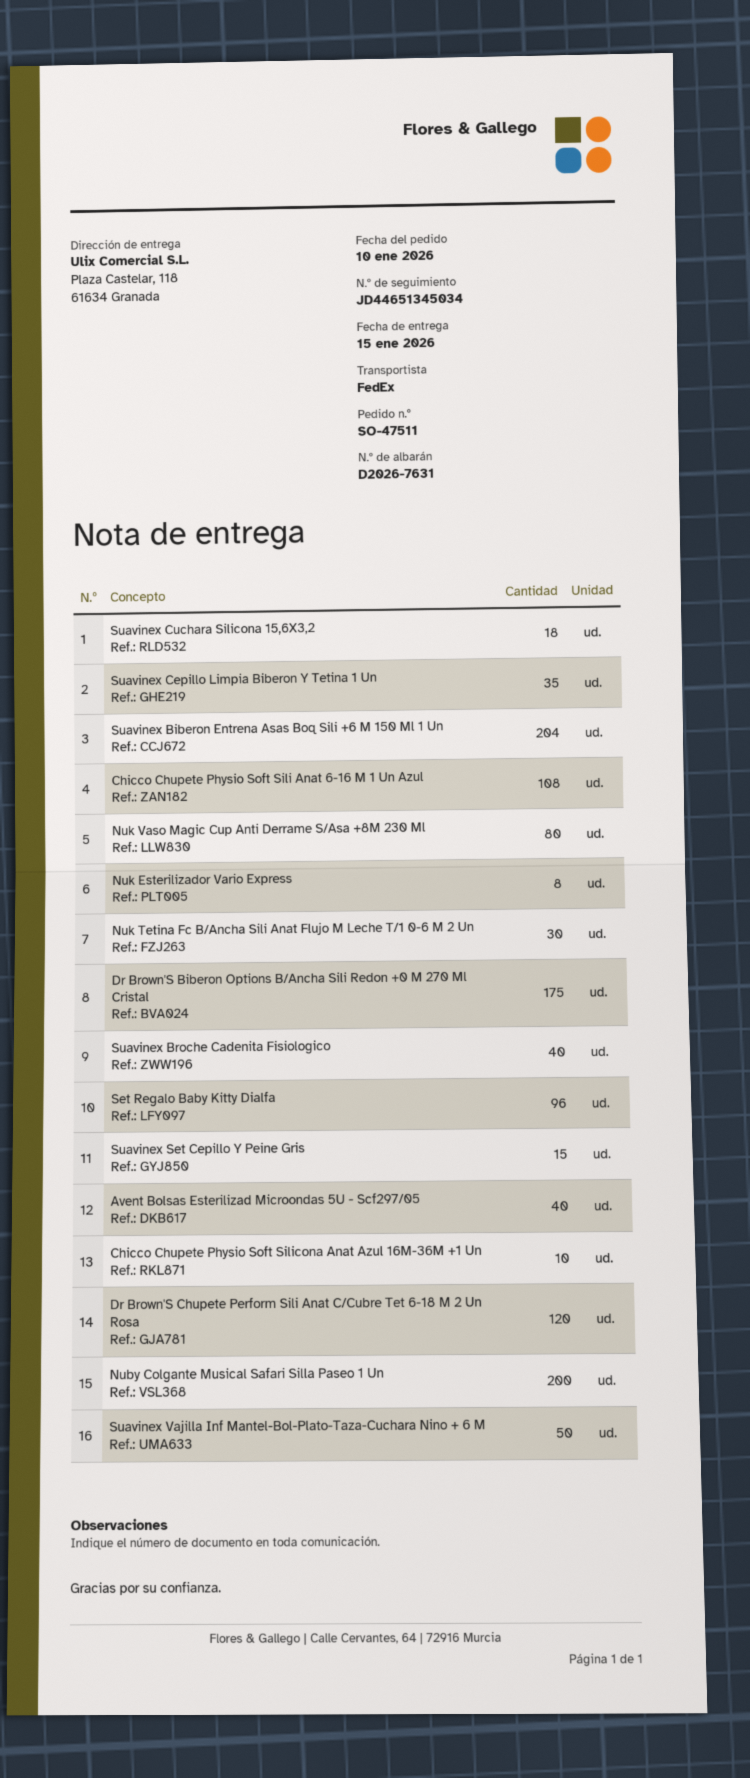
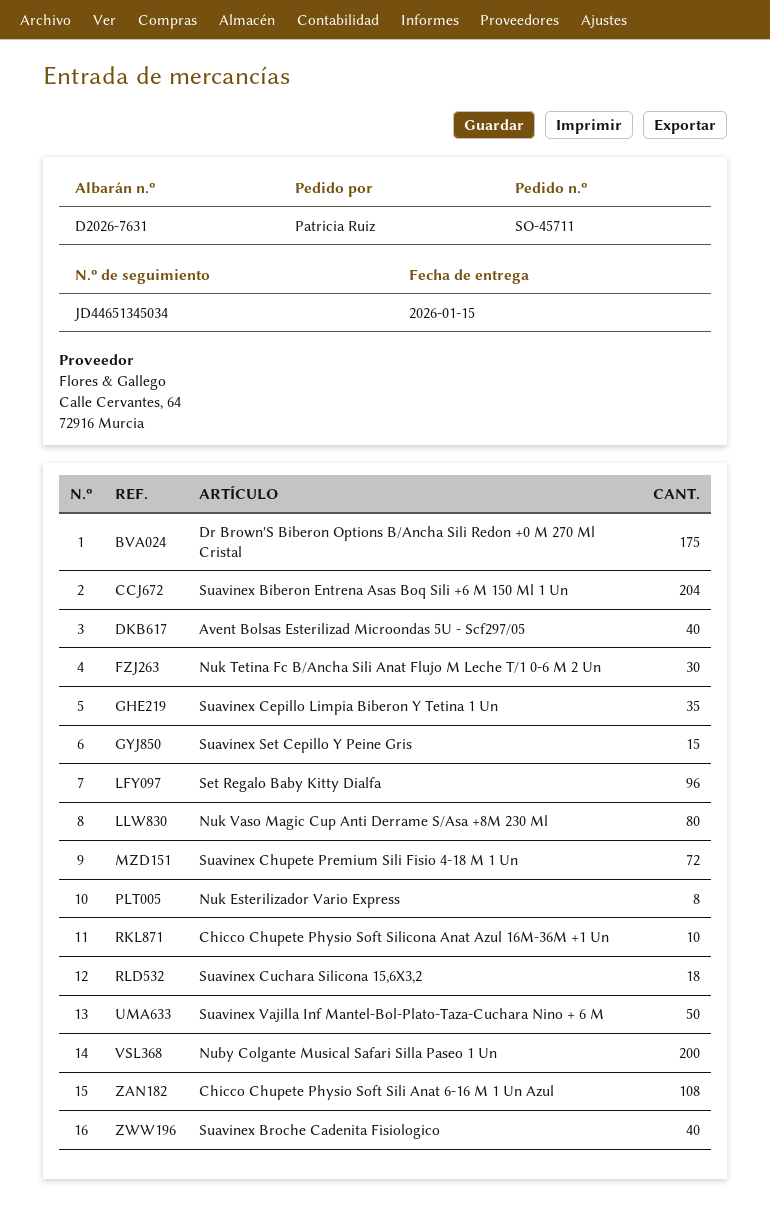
order number: SO-47511 -> SO-45711
Dr Brown'S Chupete Perform Sili Anat C/Cubre Tet 6-18 M 2 Un Rosa: 120 -> none
Suavinex Chupete Premium Sili Fisio 4-18 M 1 Un: none -> 72

